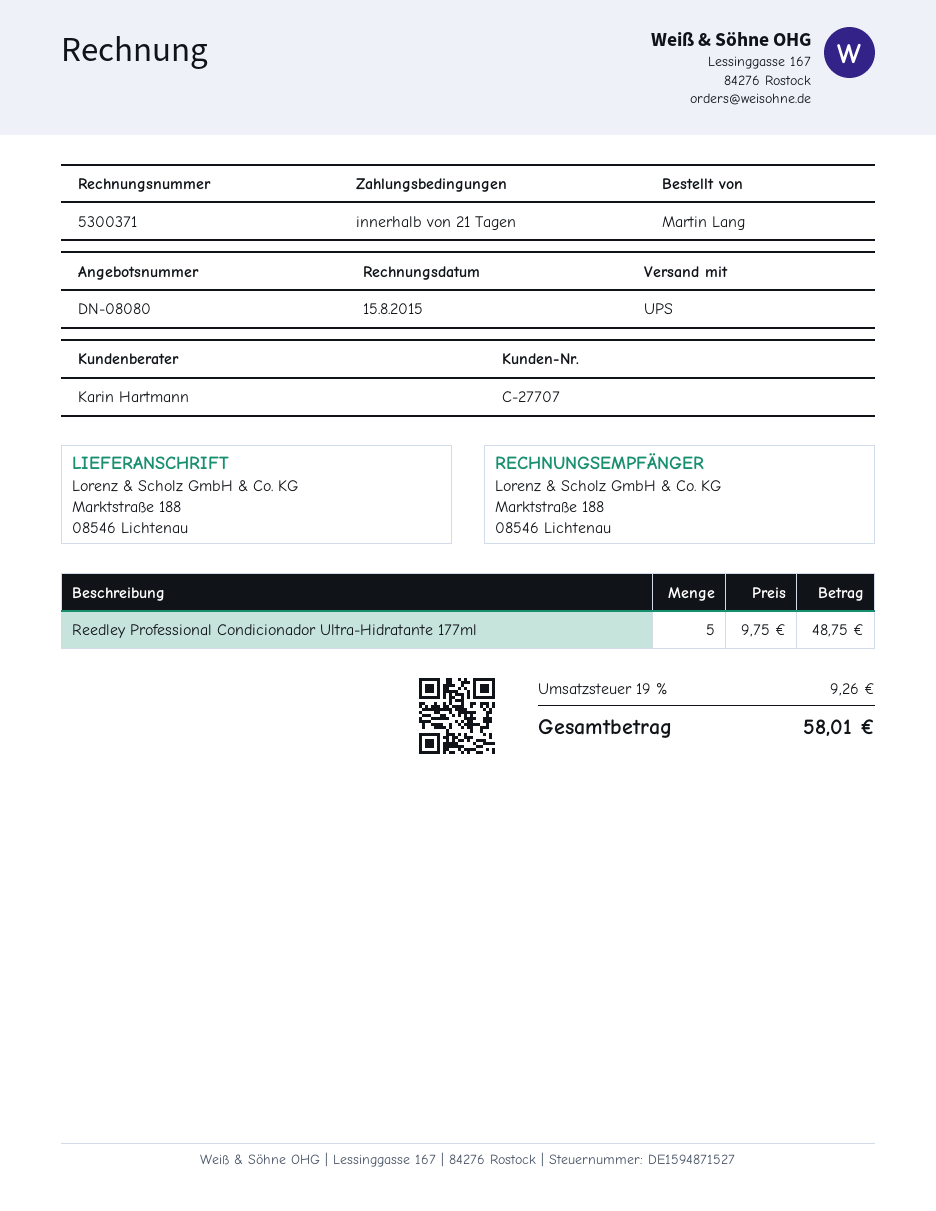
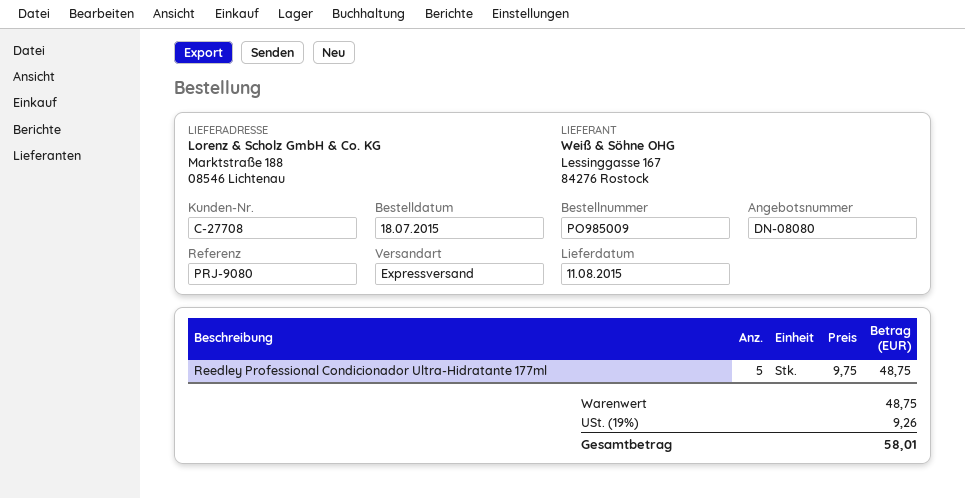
customer number: C-27707 -> C-27708
shipping method: UPS -> express

